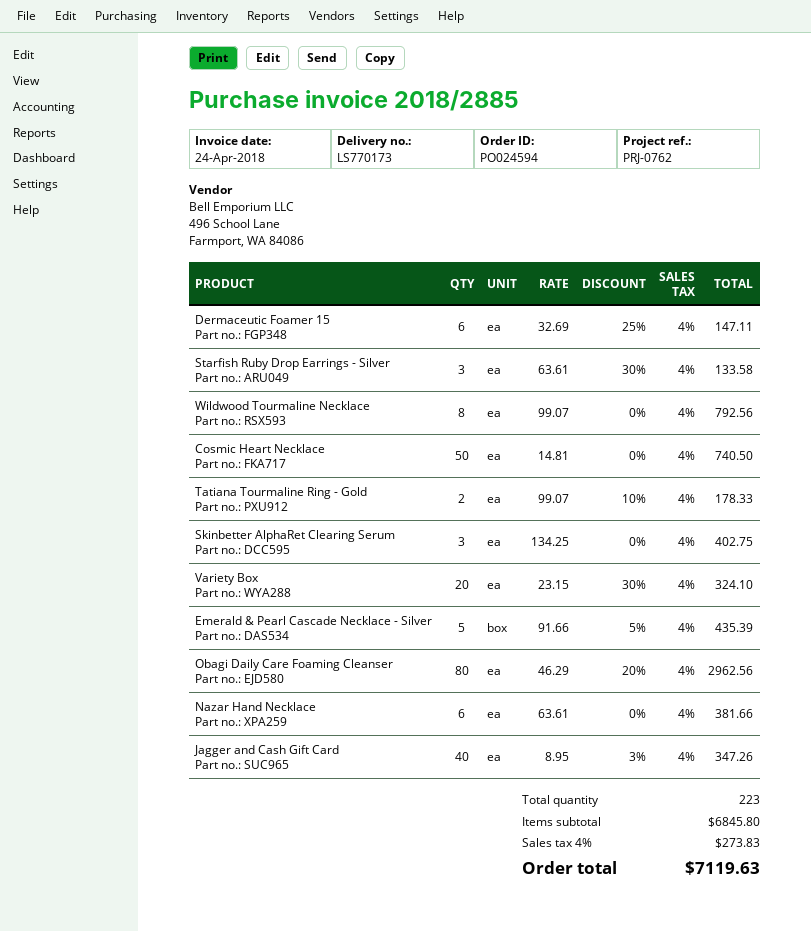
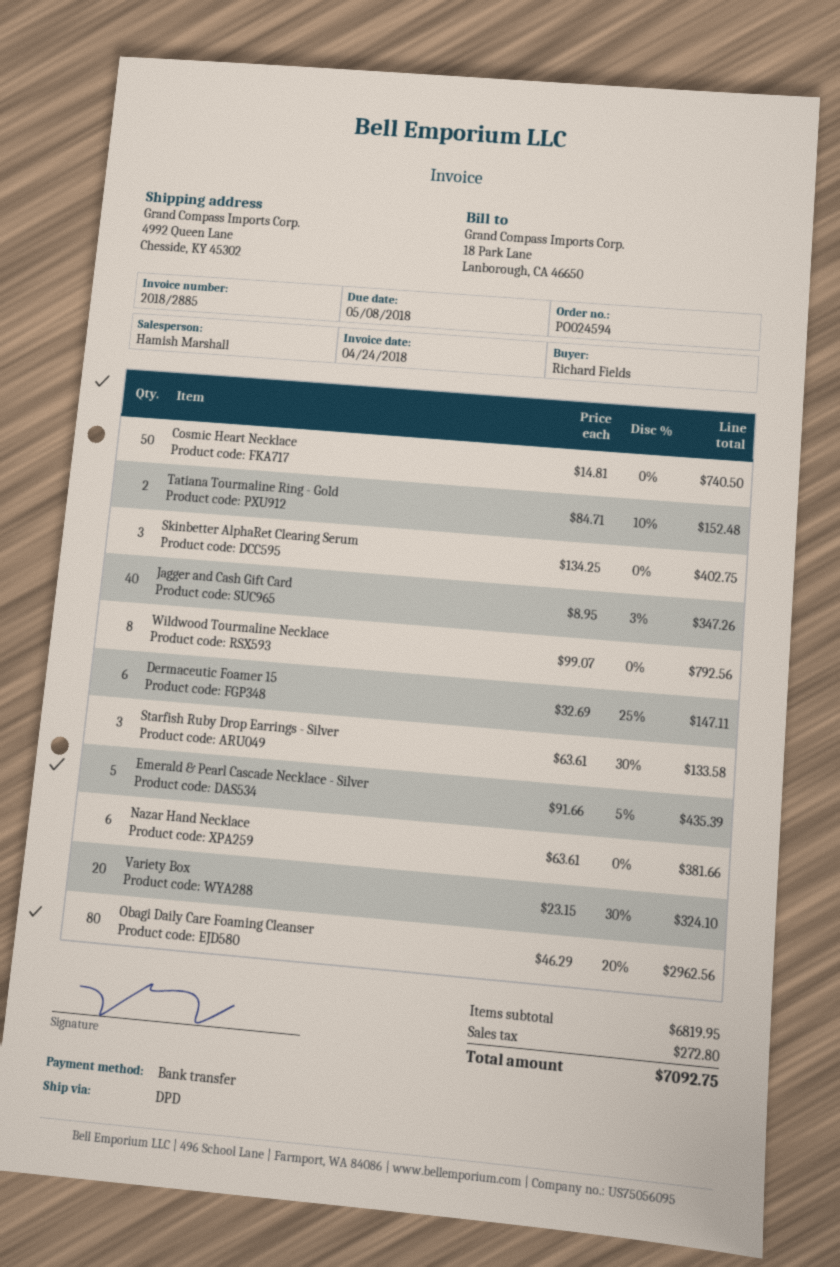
Tatiana Tourmaline Ring - Gold: 2 x 99.07 - 10% = 178.33 -> 2 x 84.71 - 10% = 152.48
subtotal: 6845.80 -> 6819.95
tax: 273.83 -> 272.80
total: 7119.63 -> 7092.75

